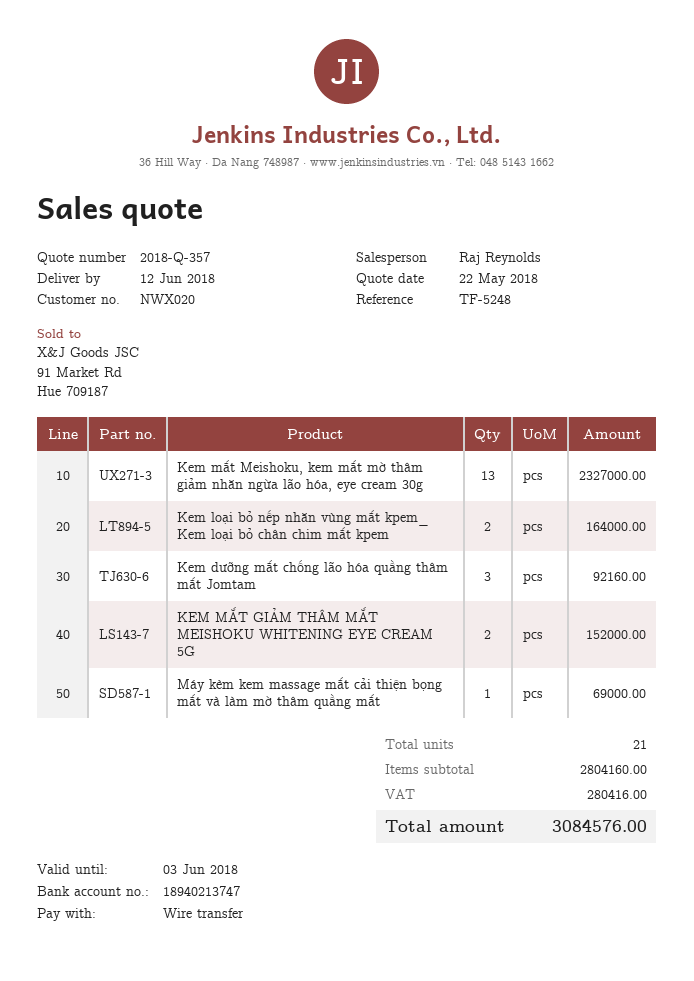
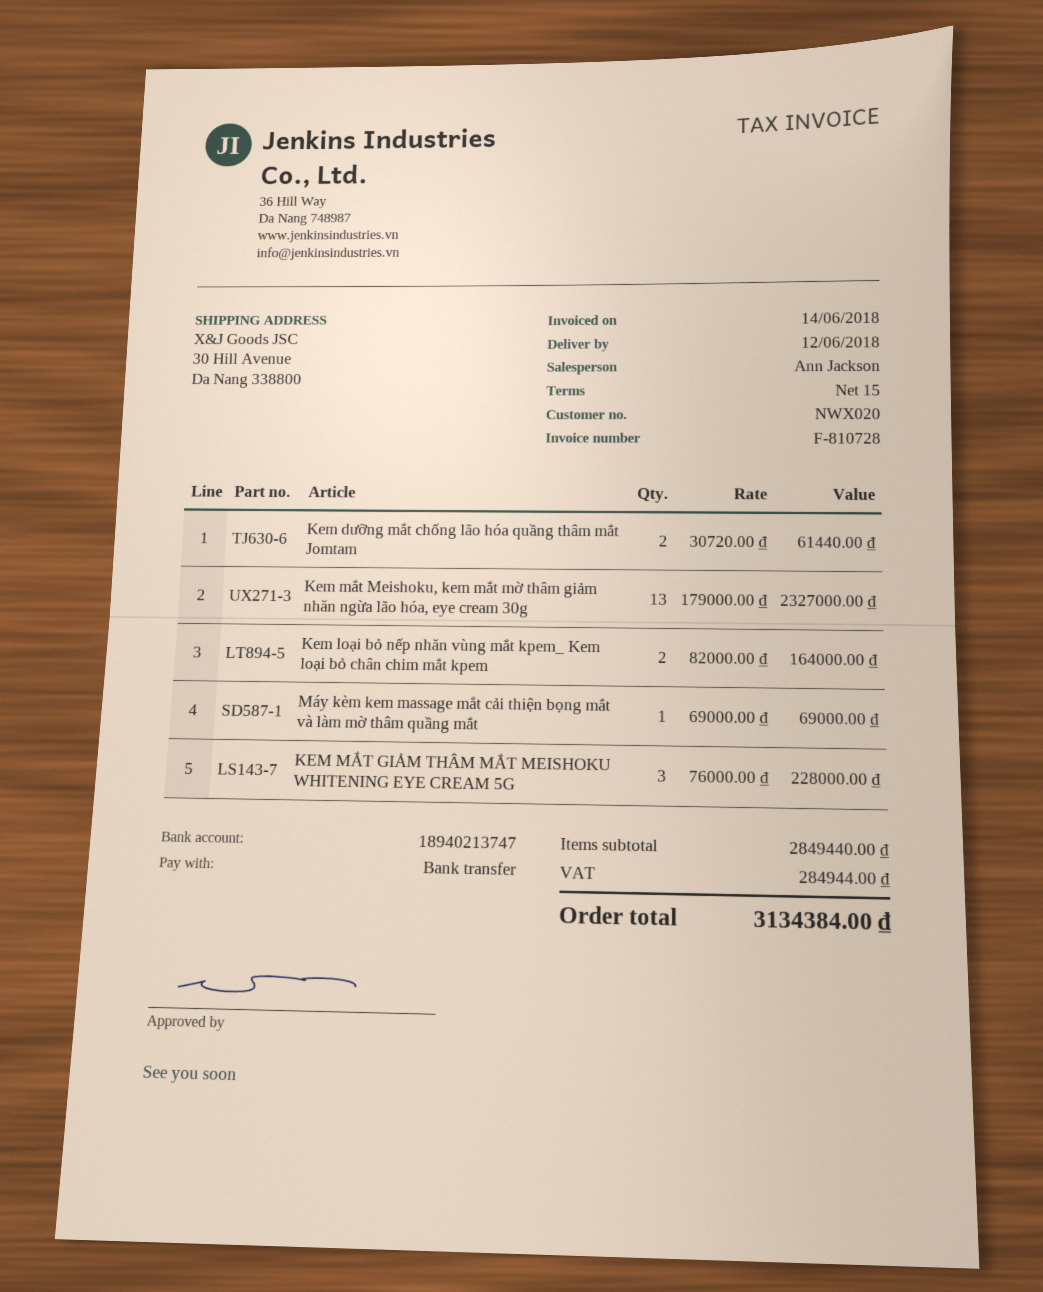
sales rep: Raj Reynolds -> Ann Jackson
Kem dưỡng mắt chống lão hóa quầng thâm mắt Jomtam: 3 for 92160.00 -> 2 for 61440.00
KEM MẮT GIẢM THÂM MẮT MEISHOKU WHITENING EYE CREAM 5G: 2 for 152000.00 -> 3 for 228000.00
subtotal: 2804160.00 -> 2849440.00
tax: 280416.00 -> 284944.00
total: 3084576.00 -> 3134384.00

